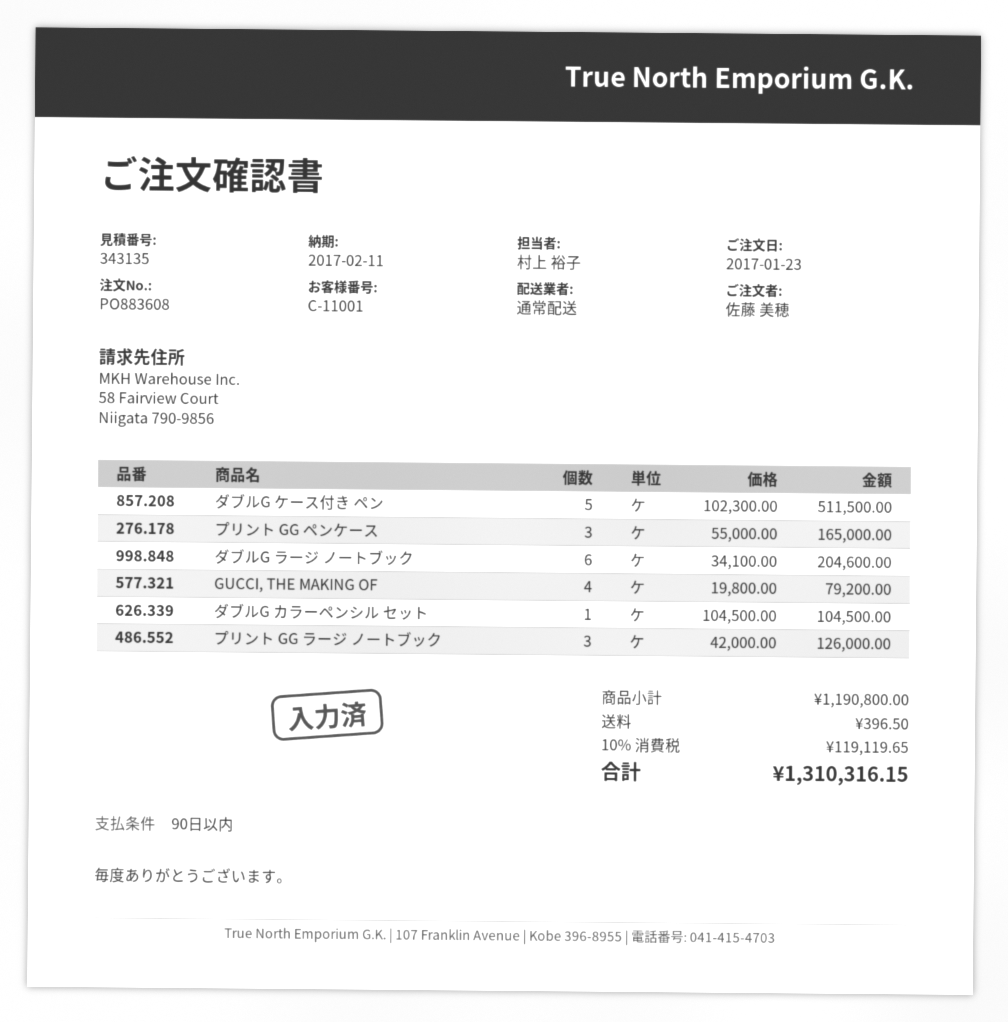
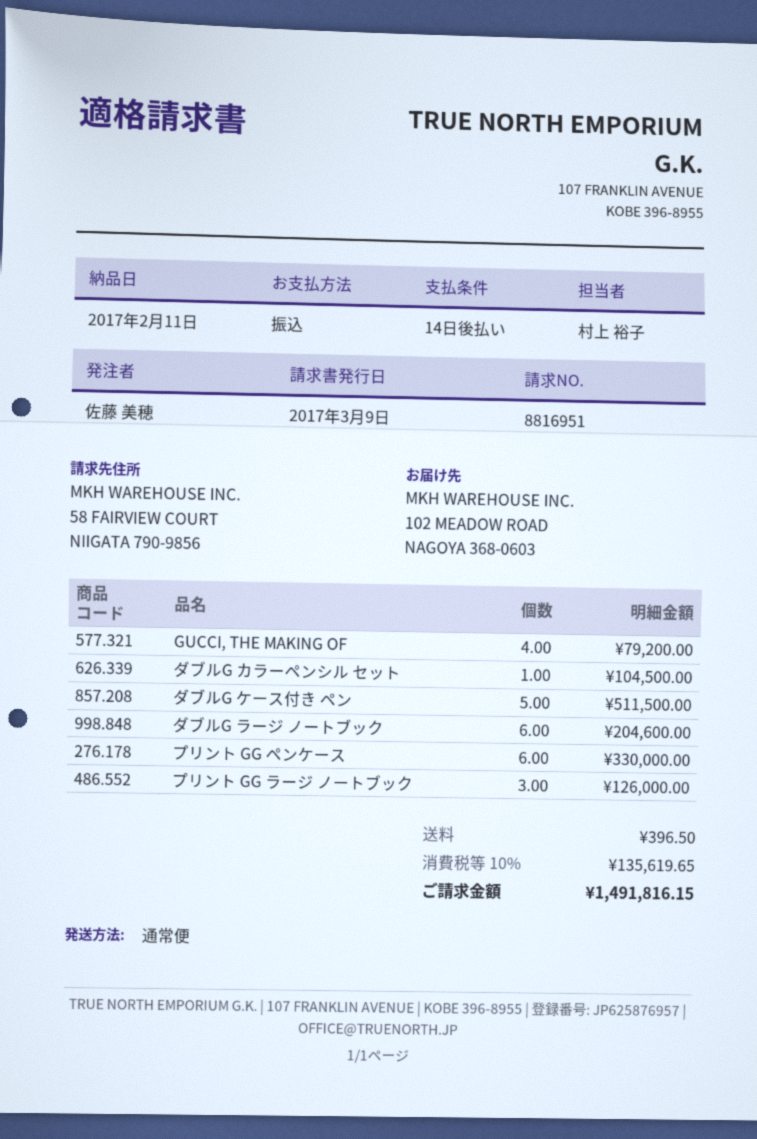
payment terms: 90 days -> 14 days
プリント GG ペンケース: 3 for 165000.00 -> 6 for 330000.00
tax: 10% = 119119.65 -> 10% = 135619.65
total: 1310316.15 -> 1491816.15

